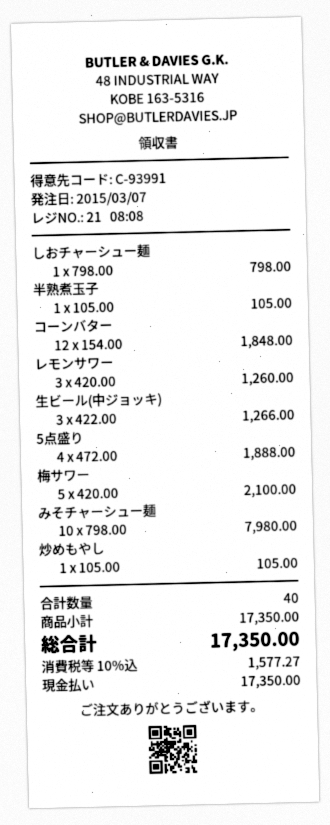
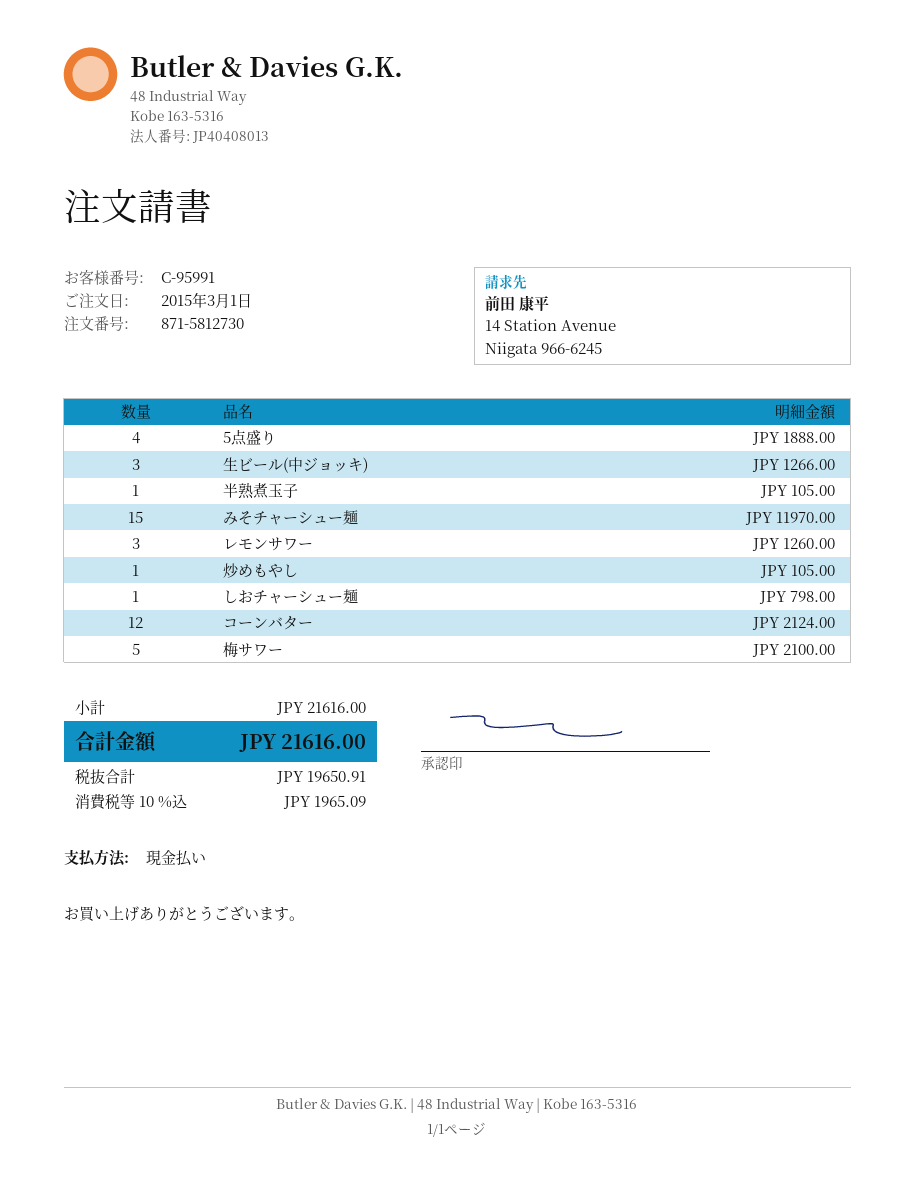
order date: 2015-03-07 -> 2015-03-01
customer number: C-93991 -> C-95991
コーンバター: 12 for 1848.00 -> 12 for 2124.00
みそチャーシュー麺: 10 for 7980.00 -> 15 for 11970.00
subtotal: 17350.00 -> 21616.00
tax: 10% = 1577.27 -> 10% = 1965.09
total: 17350.00 -> 21616.00

